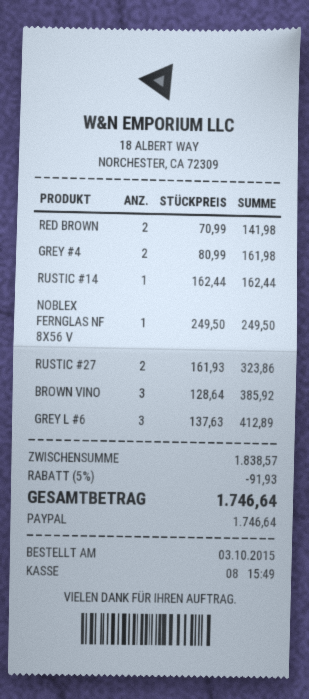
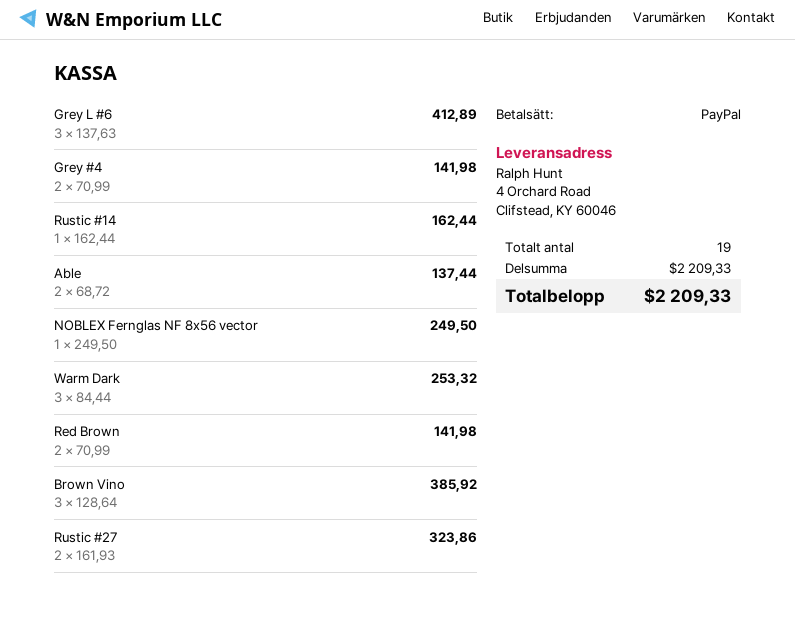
GREY #4: 2 x 80.99 = 161.98 -> 2 x 70.99 = 141.98
Able: none -> 2 x 68.72 = 137.44
Warm Dark: none -> 3 x 84.44 = 253.32
subtotal: 1838.57 -> 2209.33
discount: 5% = 91.93 -> none
total: 1746.64 -> 2209.33

